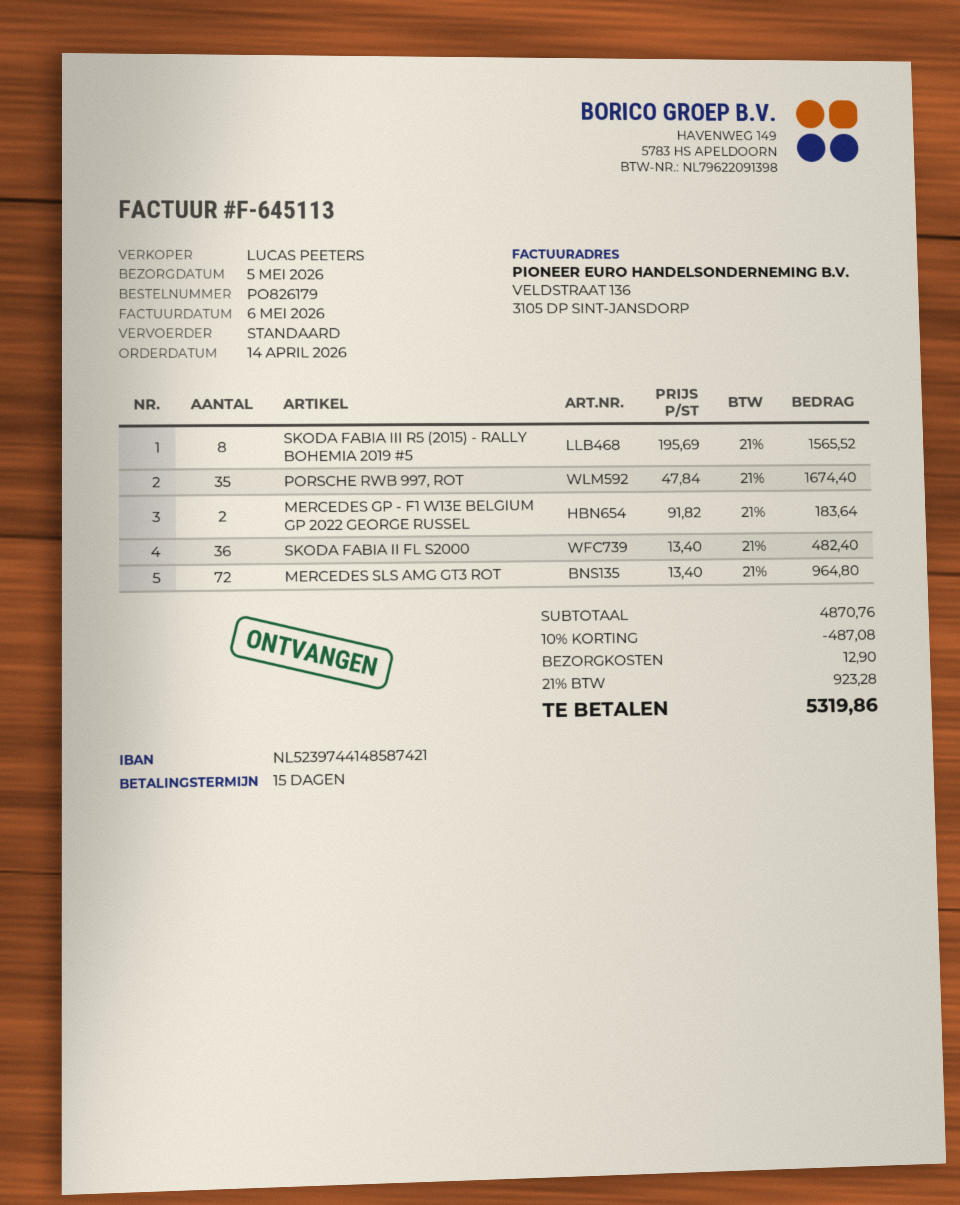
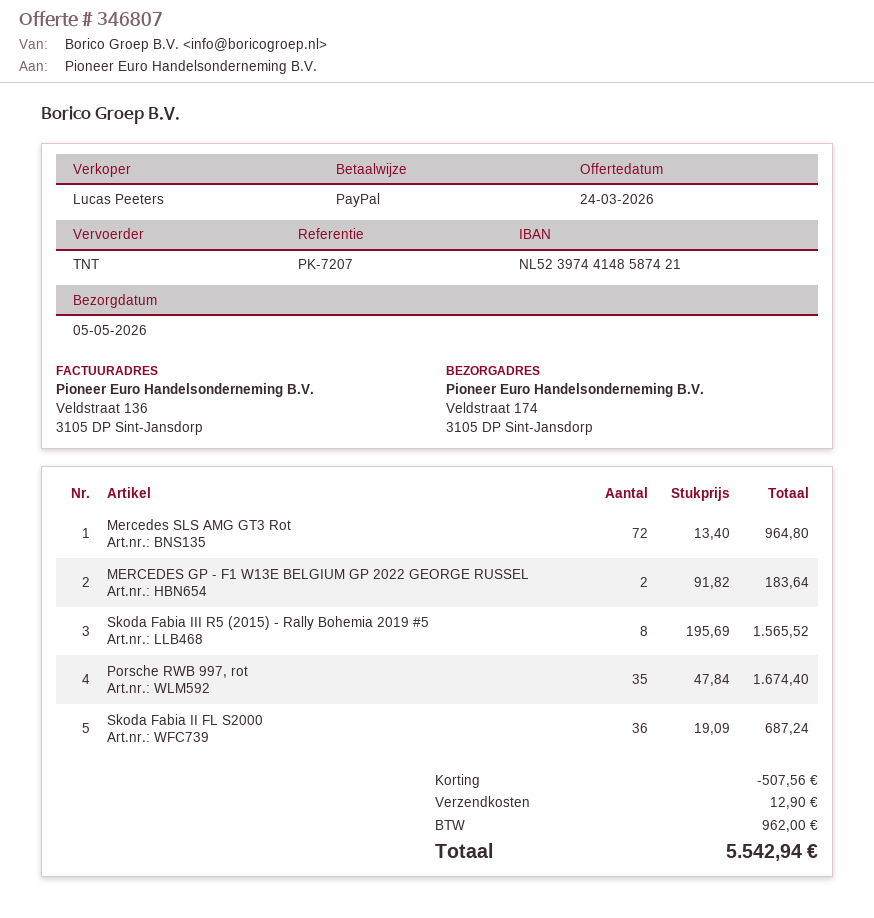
shipping method: standard -> TNT
SKODA FABIA II FL S2000: 36 x 13.40 = 482.40 -> 36 x 19.09 = 687.24
discount: 487.08 -> 507.56
tax: 923.28 -> 962.00
total: 5319.86 -> 5542.94

